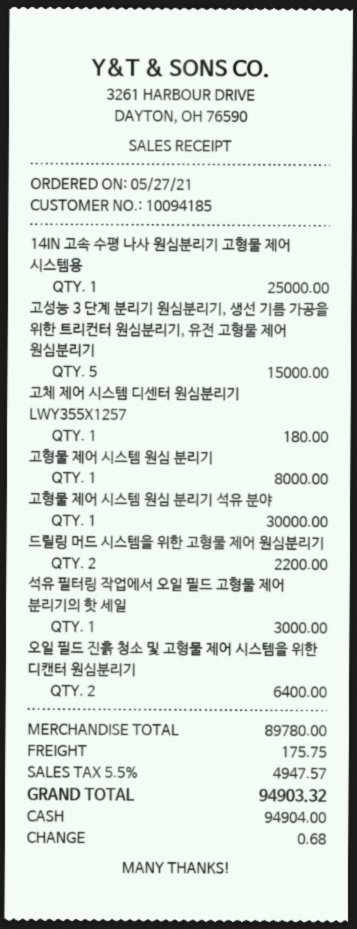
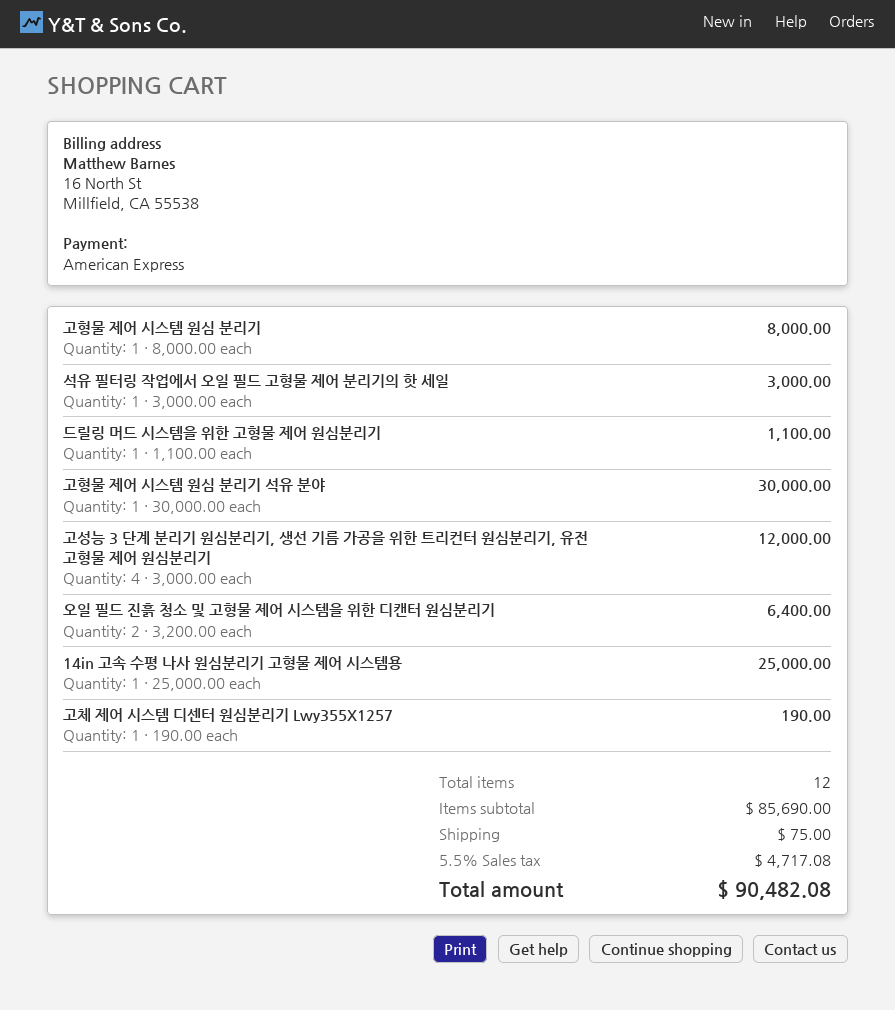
payment method: cash -> American Express
고성능 3 단계 분리기 원심분리기, 생선 기름 가공을 위한 트리컨터 원심분리기, 유전 고형물 제어 원심분리기: 5 for 15000.00 -> 4 for 12000.00
고체 제어 시스템 디센터 원심분리기 LWY355X1257: 1 for 180.00 -> 1 for 190.00
드릴링 머드 시스템을 위한 고형물 제어 원심분리기: 2 for 2200.00 -> 1 for 1100.00
subtotal: 89780.00 -> 85690.00
shipping: 175.75 -> 75.00
tax: 5.5% = 4947.57 -> 5.5% = 4717.08
total: 94903.32 -> 90482.08

